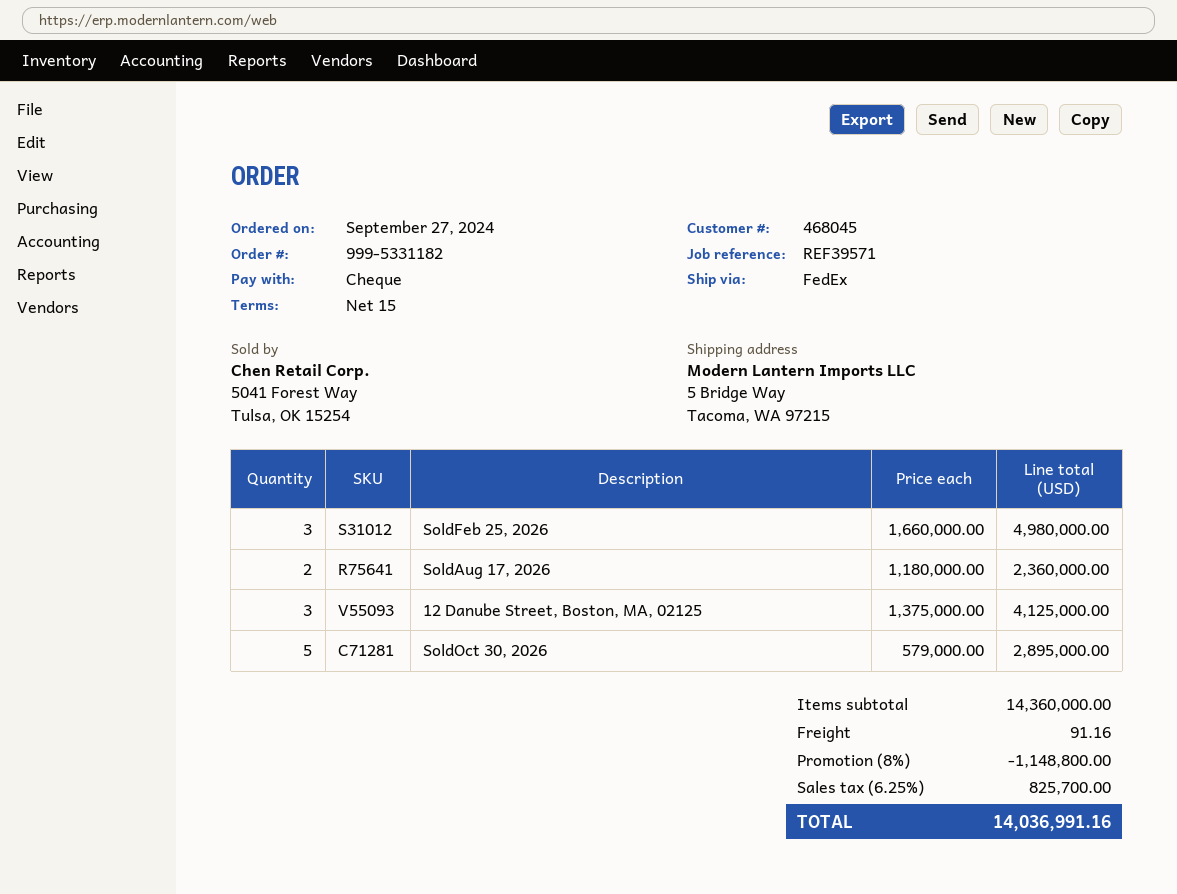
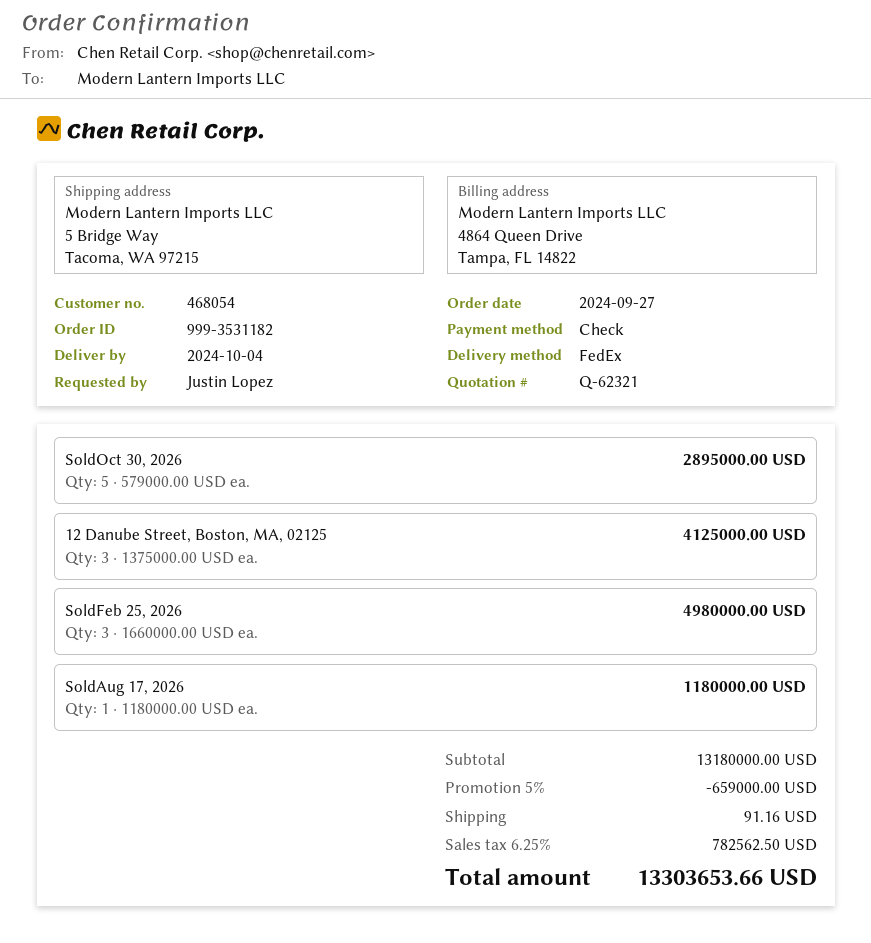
order number: 999-5331182 -> 999-3531182
customer number: 468045 -> 468054
SoldAug 17, 2026: 2 x 1180000.00 = 2360000.00 -> 1 x 1180000.00 = 1180000.00
subtotal: 14360000.00 -> 13180000.00
discount: 8% = 1148800.00 -> 5% = 659000.00
tax: 6.25% = 825700.00 -> 6.25% = 782562.50
total: 14036991.16 -> 13303653.66

